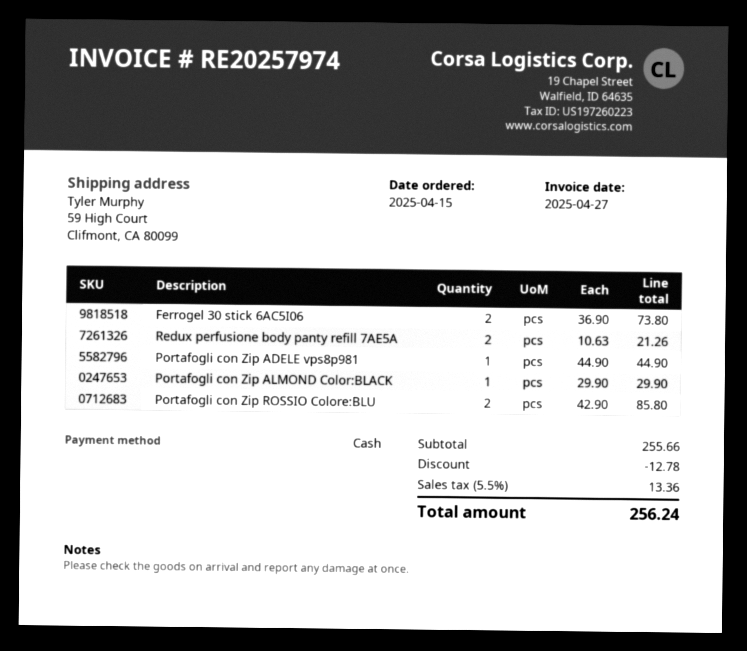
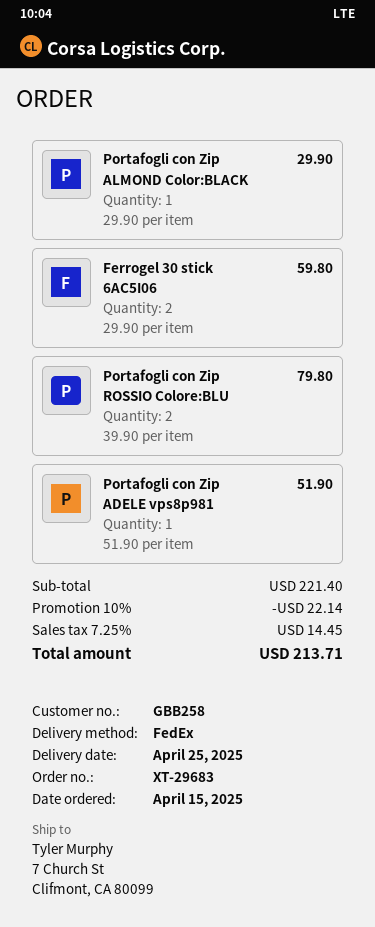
ship to: 59 High Court, Clifmont, CA 80099 -> 7 Church St, Clifmont, CA 80099
Ferrogel 30 stick 6AC5I06: 2 x 36.90 = 73.80 -> 2 x 29.90 = 59.80
Redux perfusione body panty refill 7AE5A: 2 x 10.63 = 21.26 -> none
Portafogli con Zip ADELE vps8p981: 1 x 44.90 = 44.90 -> 1 x 51.90 = 51.90
Portafogli con Zip ROSSIO Colore:BLU: 2 x 42.90 = 85.80 -> 2 x 39.90 = 79.80
subtotal: 255.66 -> 221.40
discount: 12.78 -> 22.14
tax: 5.5% = 13.36 -> 7.25% = 14.45
total: 256.24 -> 213.71

